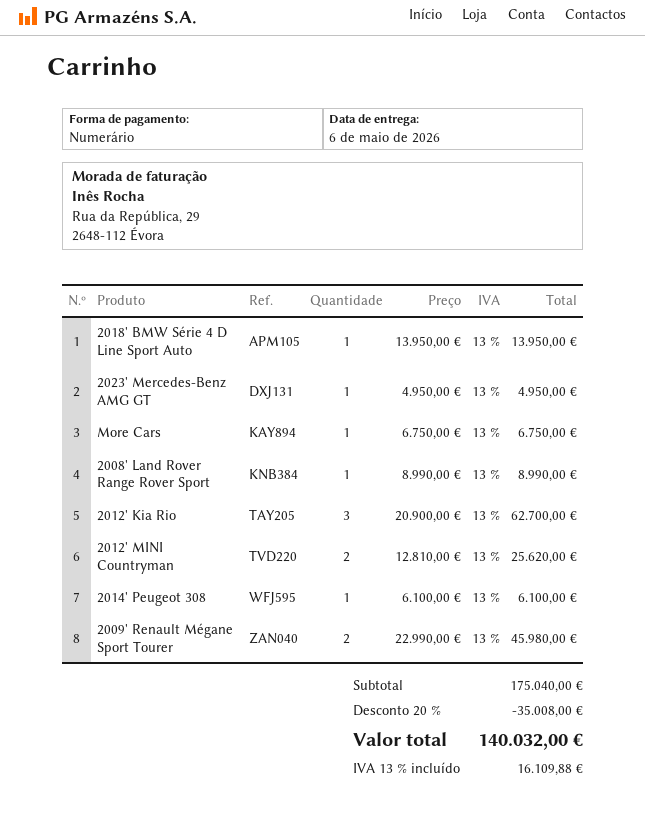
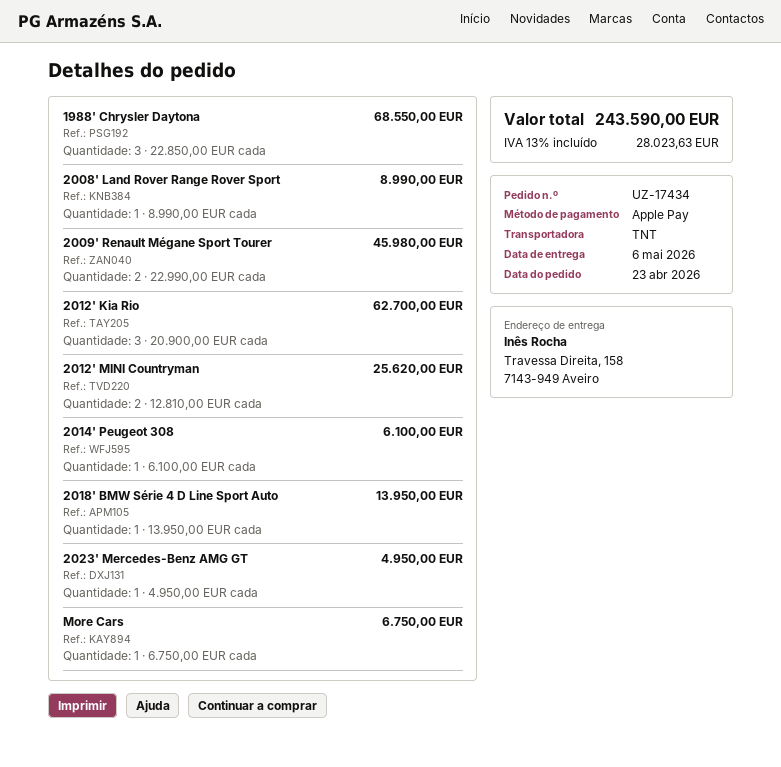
payment method: cash -> Apple Pay
1988' Chrysler Daytona: none -> 3 x 22850.00 = 68550.00
discount: 20% = 35008.00 -> none
tax: 13% = 16109.88 -> 13% = 28023.63
total: 140032.00 -> 243590.00

